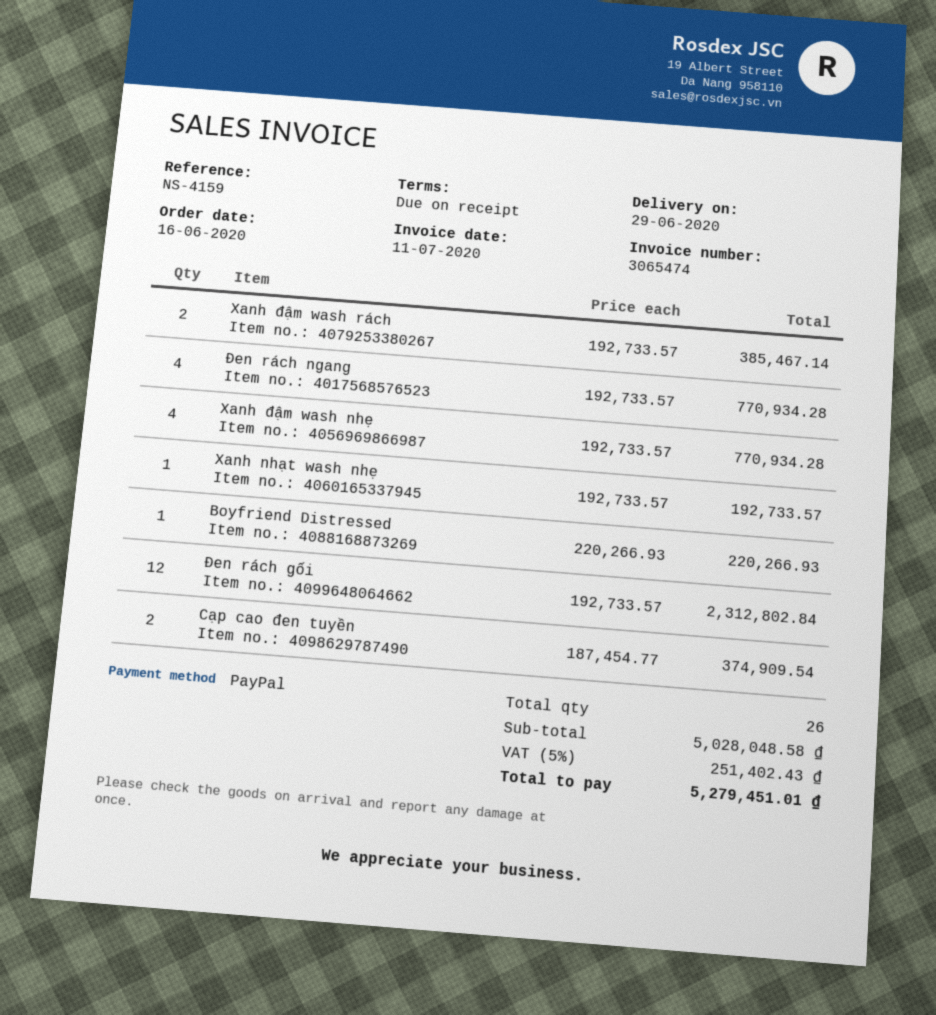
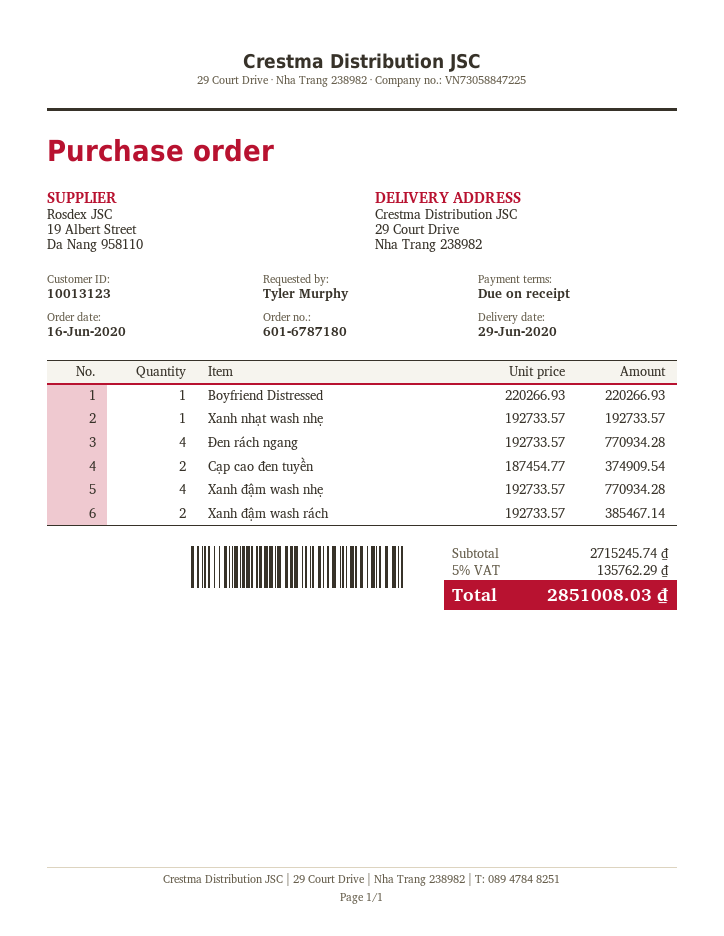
Đen rách gối: 12 x 192733.57 = 2312802.84 -> none
subtotal: 5028048.58 -> 2715245.74
tax: 5% = 251402.43 -> 5% = 135762.29
total: 5279451.01 -> 2851008.03

